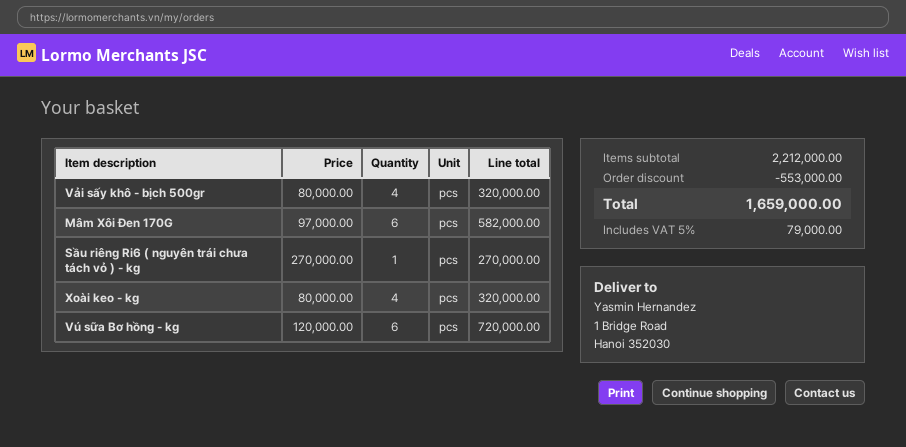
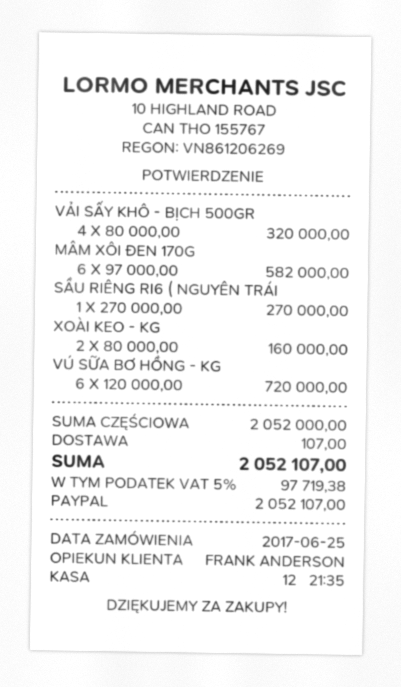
Xoài keo - kg: 4 x 80000.00 = 320000.00 -> 2 x 80000.00 = 160000.00
subtotal: 2212000.00 -> 2052000.00
discount: 553000.00 -> none
shipping: none -> 107.00
tax: 5% = 79000.00 -> 5% = 97719.38
total: 1659000.00 -> 2052107.00

